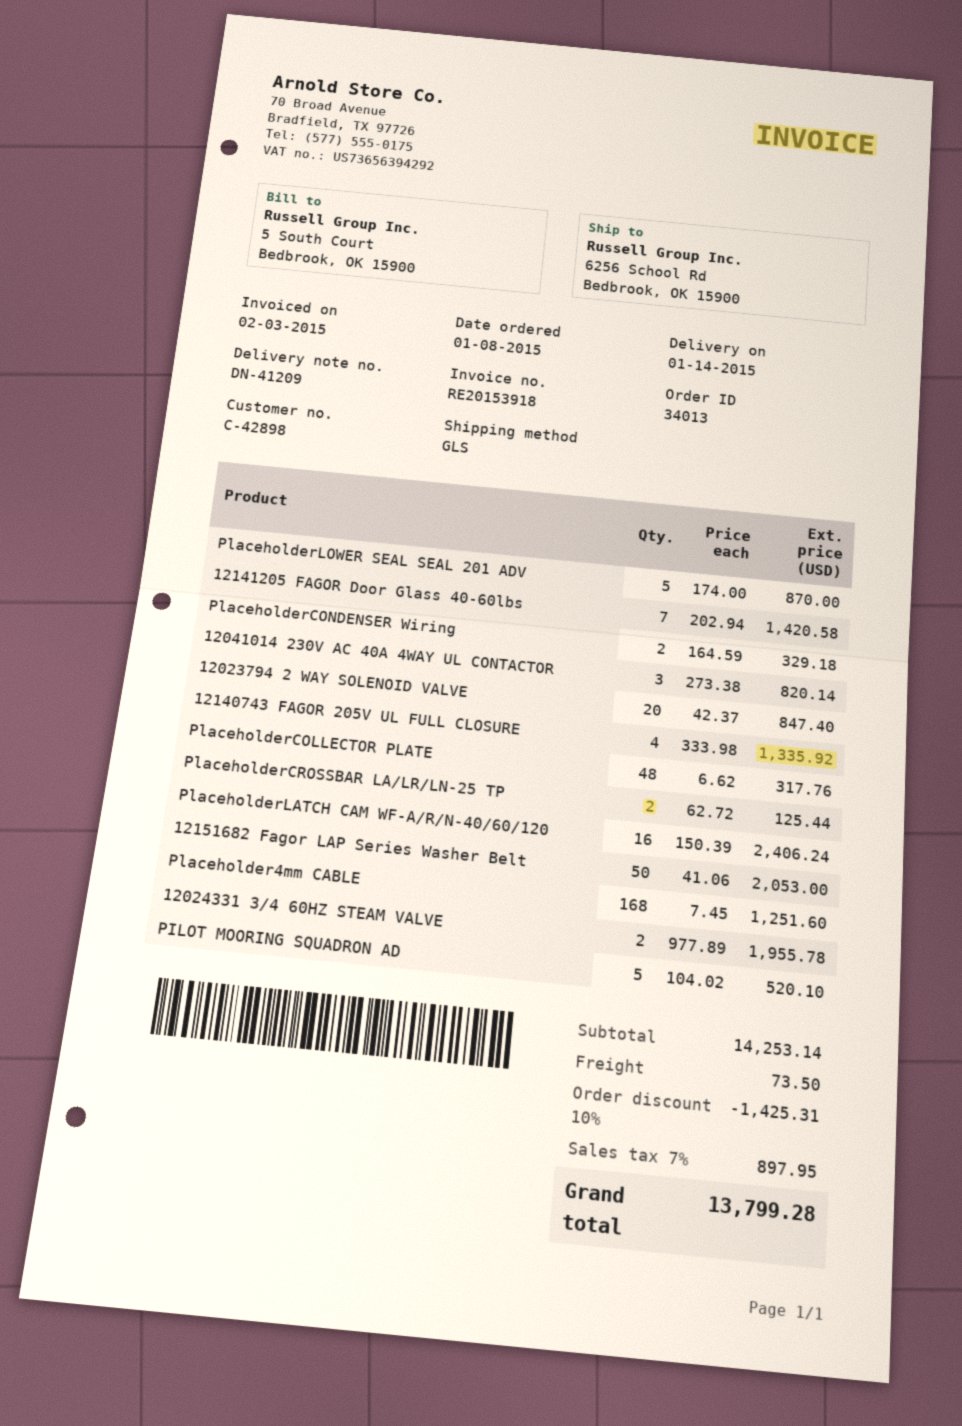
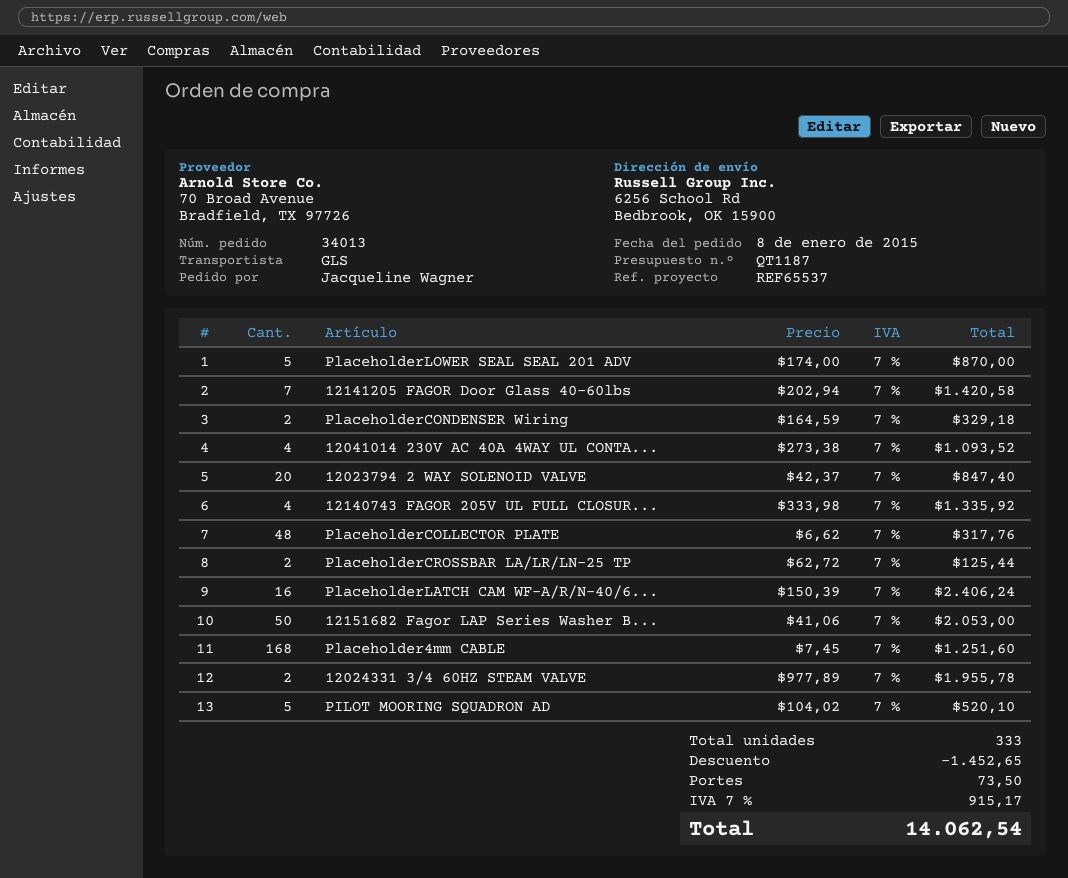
12041014 230V AC 40A 4WAY UL CONTACTOR: 3 x 273.38 = 820.14 -> 4 x 273.38 = 1093.52
discount: 1425.31 -> 1452.65
tax: 7% = 897.95 -> 7% = 915.17
total: 13799.28 -> 14062.54

